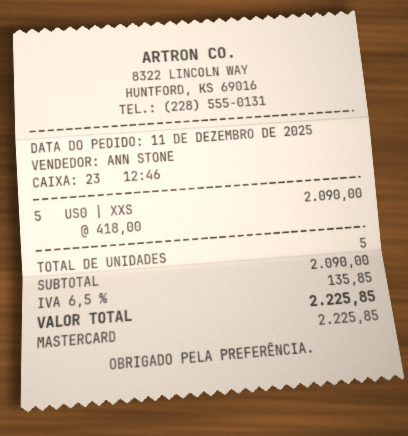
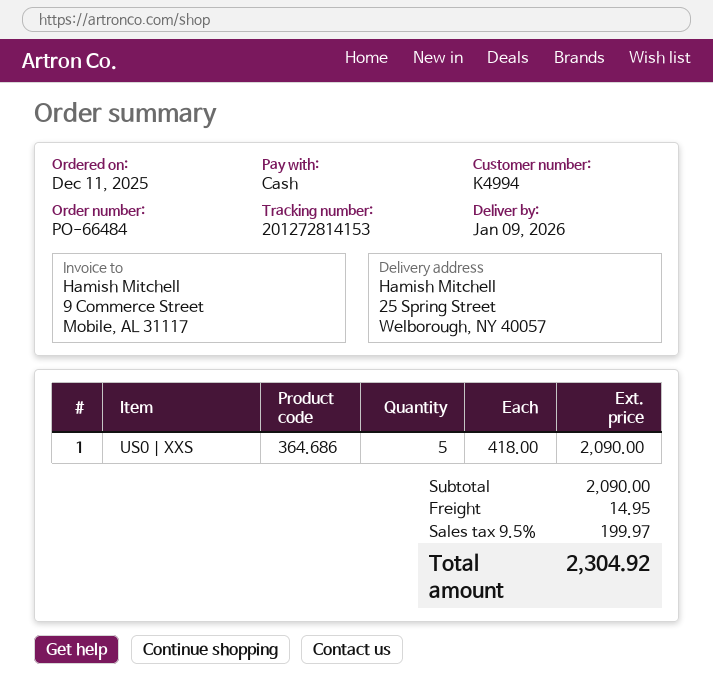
payment method: Mastercard -> cash
shipping: none -> 14.95
tax: 6.5% = 135.85 -> 9.5% = 199.97
total: 2225.85 -> 2304.92

